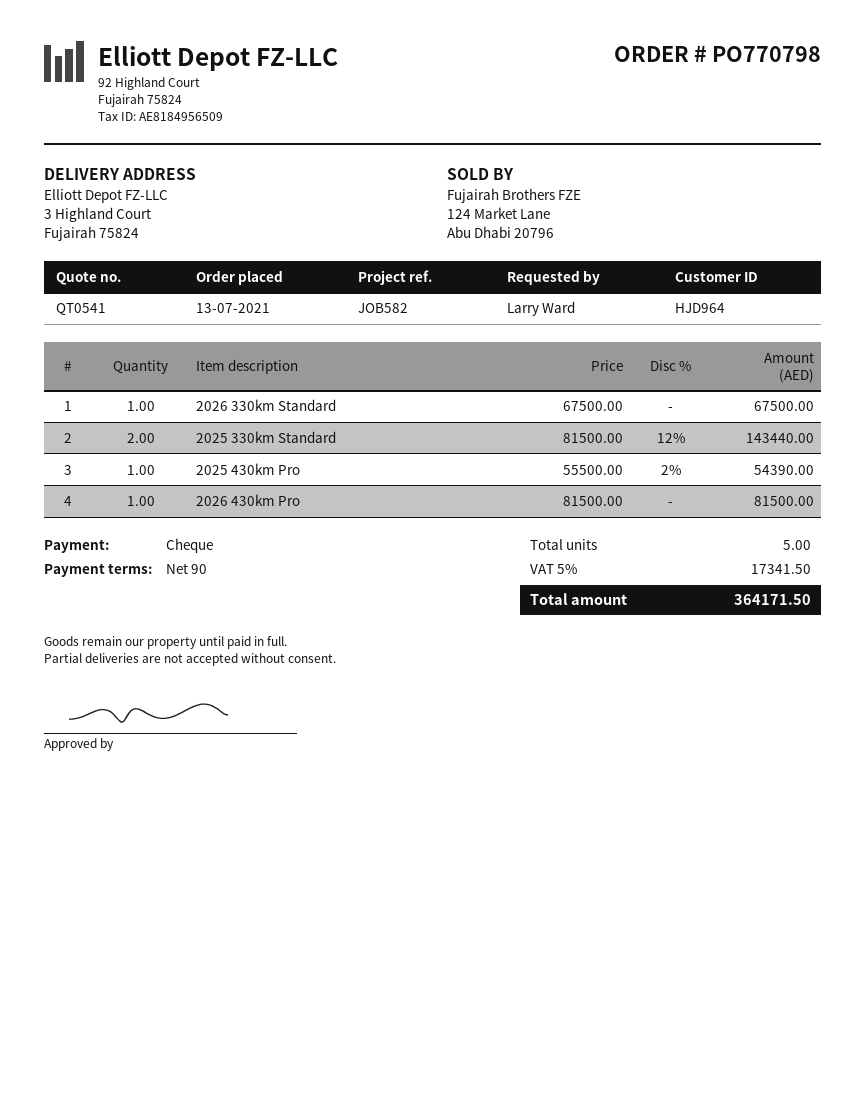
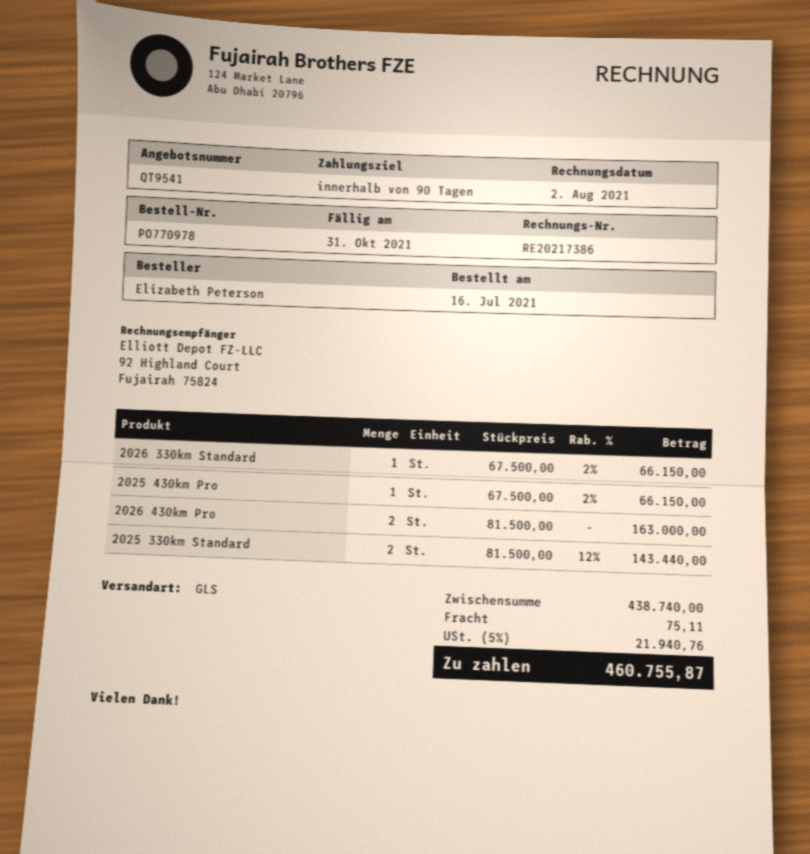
quote number: QT0541 -> QT9541
order number: PO770798 -> PO770978
order date: 2021-07-13 -> 2021-07-16
ordered by: Larry Ward -> Elizabeth Peterson
2026 330km Standard: 1 x 67500.00 = 67500.00 -> 1 x 67500.00 - 2% = 66150.00
2025 430km Pro: 1 x 55500.00 - 2% = 54390.00 -> 1 x 67500.00 - 2% = 66150.00
2026 430km Pro: 1 x 81500.00 = 81500.00 -> 2 x 81500.00 = 163000.00
shipping: none -> 75.11
tax: 5% = 17341.50 -> 5% = 21940.76
total: 364171.50 -> 460755.87

